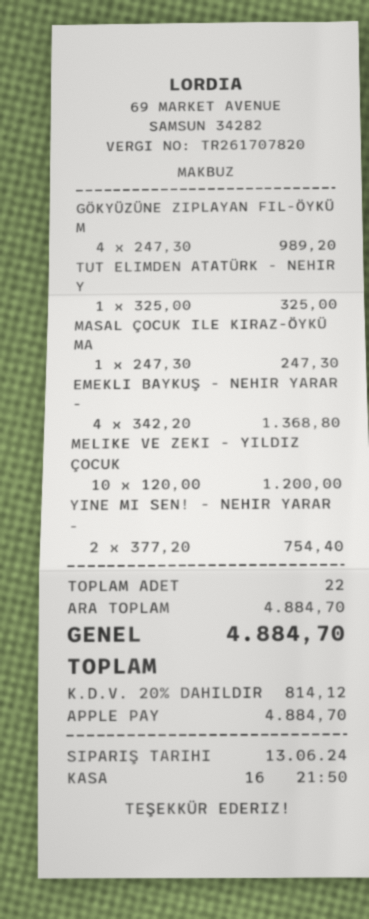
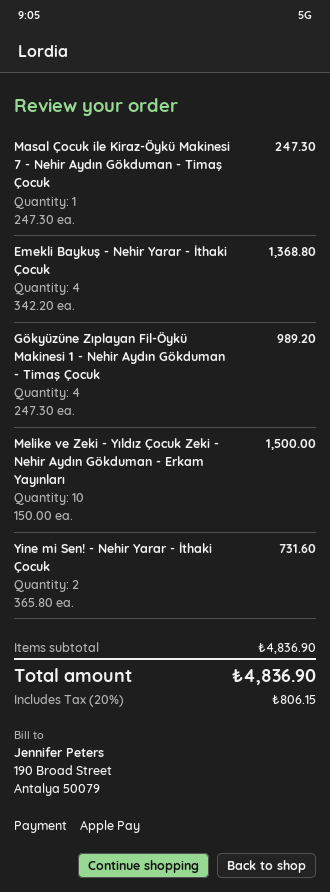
TUT ELIMDEN ATATÜRK - NEHIR Y: 1 x 325.00 = 325.00 -> none
MELIKE VE ZEKI - YILDIZ ÇOCUK: 10 x 120.00 = 1200.00 -> 10 x 150.00 = 1500.00
YINE MI SEN! - NEHIR YARAR -: 2 x 377.20 = 754.40 -> 2 x 365.80 = 731.60
subtotal: 4884.70 -> 4836.90
tax: 20% = 814.12 -> 20% = 806.15
total: 4884.70 -> 4836.90

